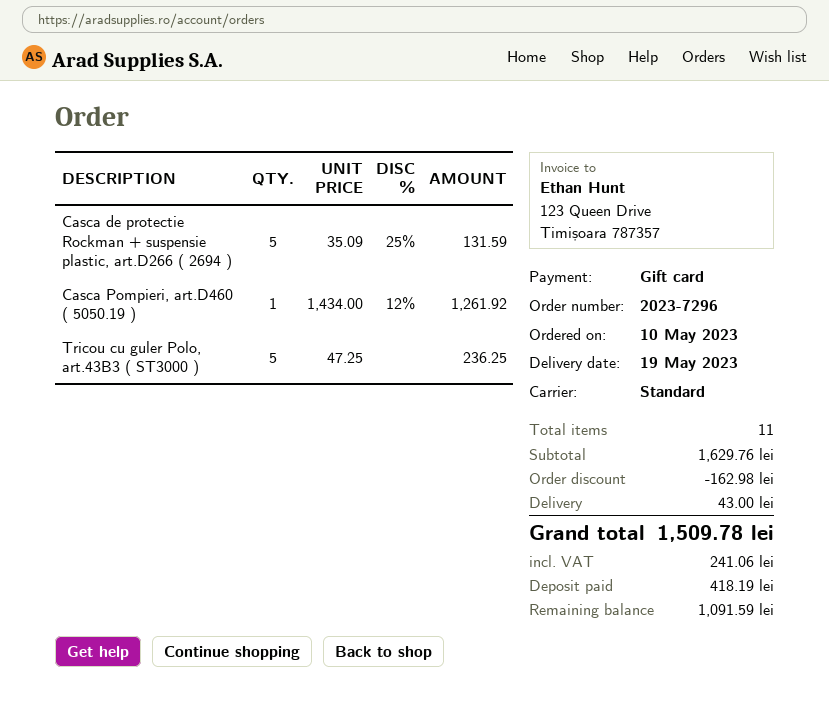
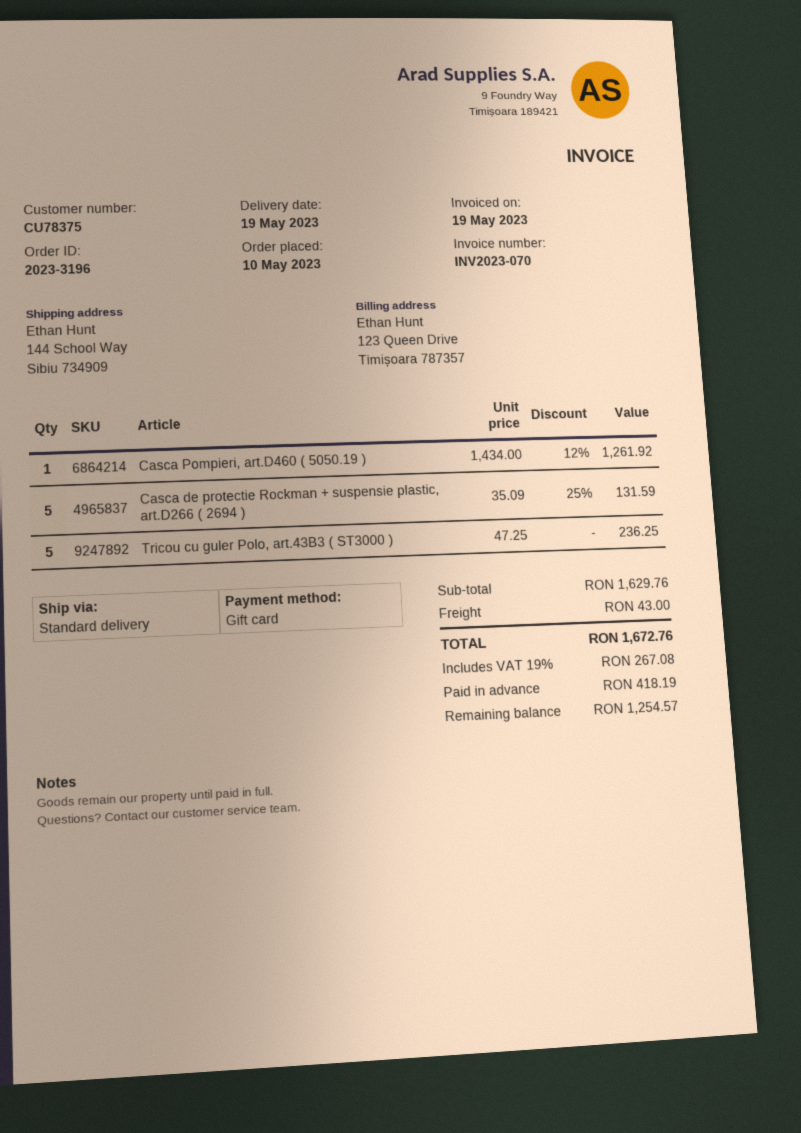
order number: 2023-7296 -> 2023-3196
discount: 162.98 -> none
tax: 241.06 -> 267.08
total: 1509.78 -> 1672.76
balance: 1091.59 -> 1254.57

